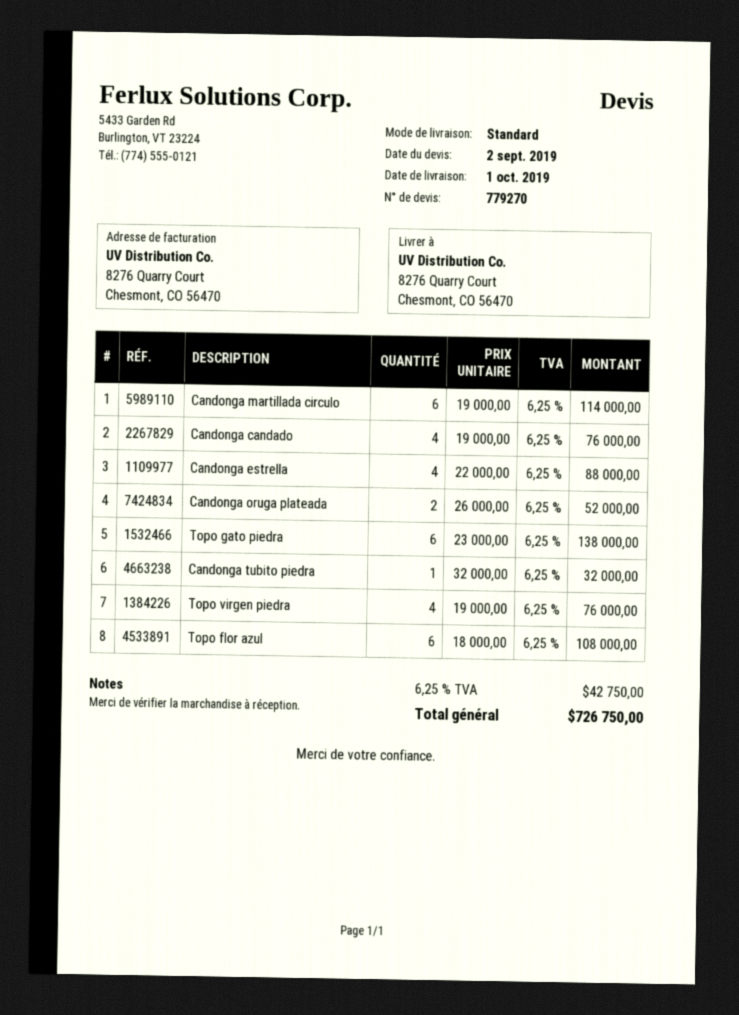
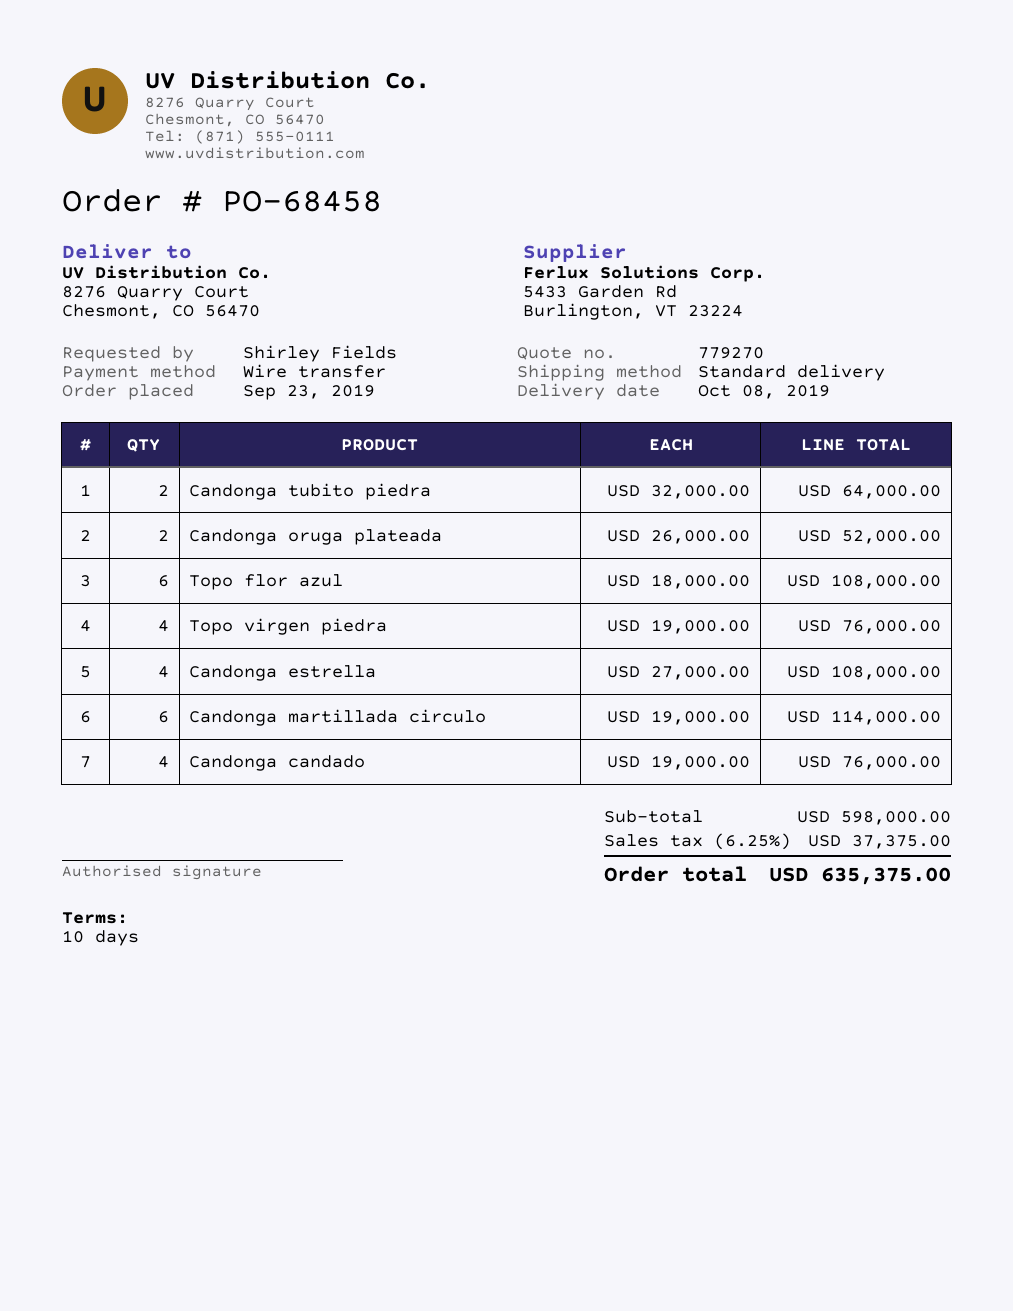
delivery date: 2019-10-01 -> 2019-10-08
Candonga estrella: 4 x 22000.00 = 88000.00 -> 4 x 27000.00 = 108000.00
Topo gato piedra: 6 x 23000.00 = 138000.00 -> none
Candonga tubito piedra: 1 x 32000.00 = 32000.00 -> 2 x 32000.00 = 64000.00
tax: 6.25% = 42750.00 -> 6.25% = 37375.00
total: 726750.00 -> 635375.00

